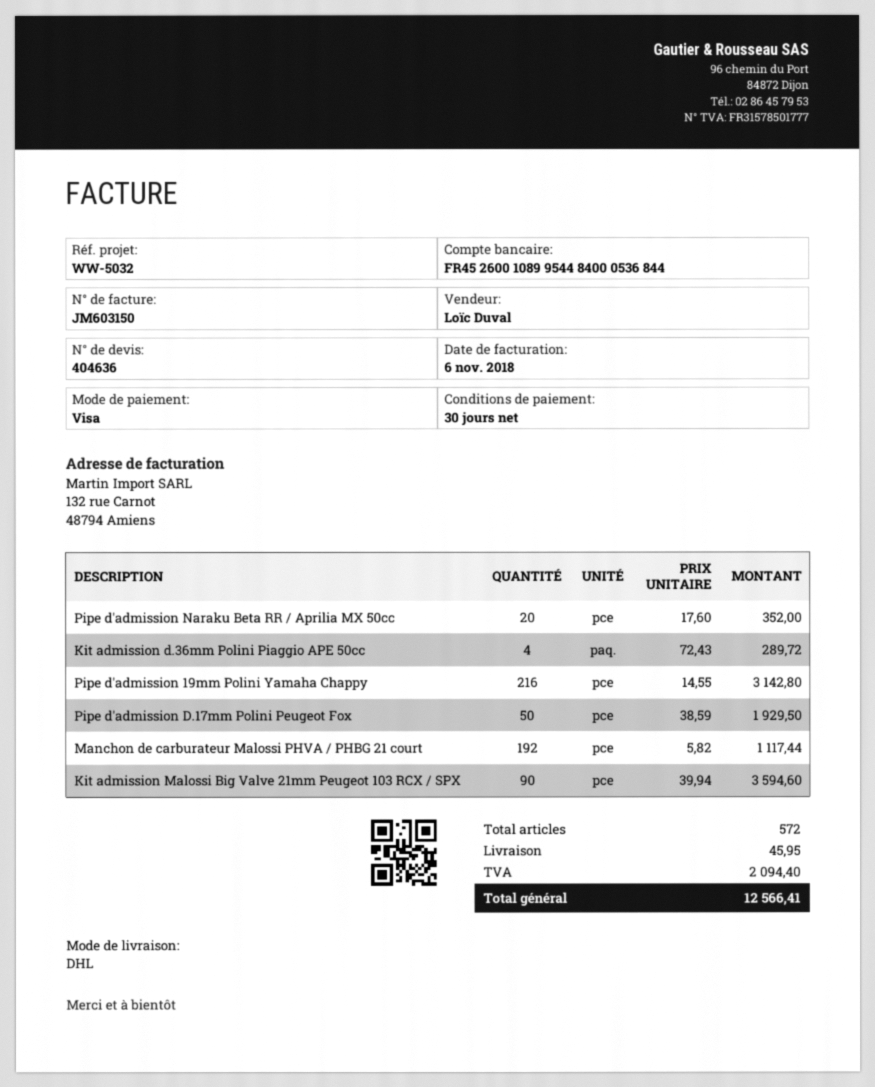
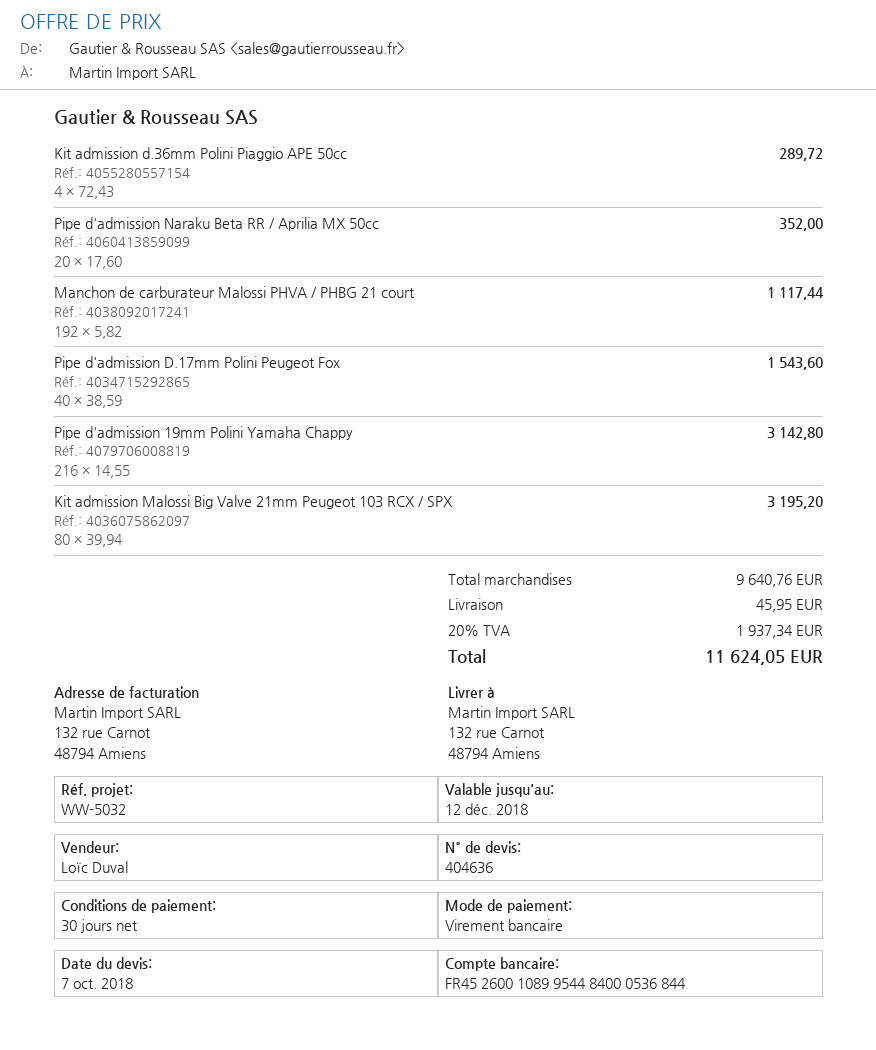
payment method: Visa -> bank transfer
Pipe d'admission D.17mm Polini Peugeot Fox: 50 x 38.59 = 1929.50 -> 40 x 38.59 = 1543.60
Kit admission Malossi Big Valve 21mm Peugeot 103 RCX / SPX: 90 x 39.94 = 3594.60 -> 80 x 39.94 = 3195.20
tax: 2094.40 -> 1937.34
total: 12566.41 -> 11624.05

